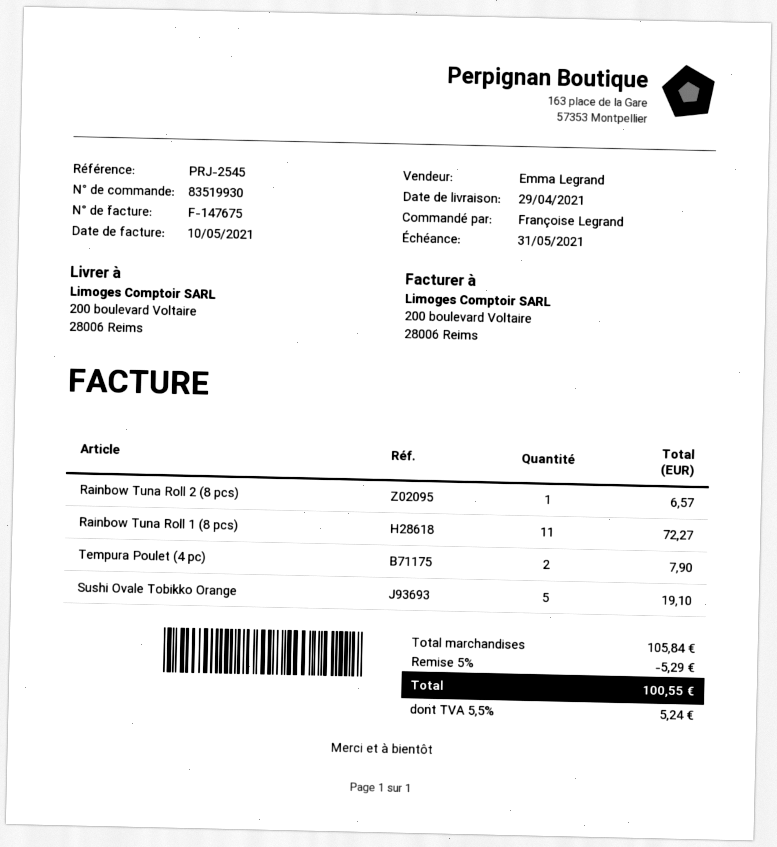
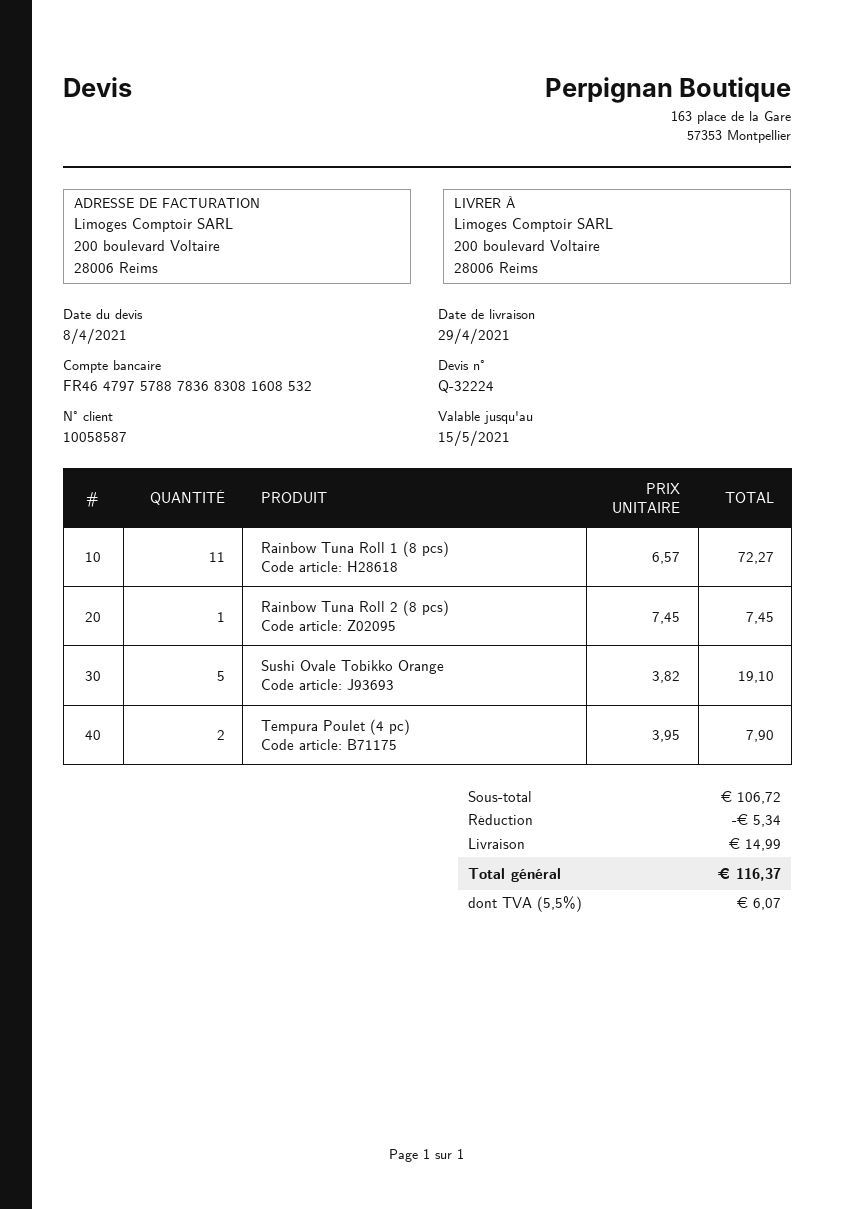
Rainbow Tuna Roll 2 (8 pcs): 1 for 6.57 -> 1 for 7.45
subtotal: 105.84 -> 106.72
discount: 5.29 -> 5.34
shipping: none -> 14.99
tax: 5.5% = 5.24 -> 5.5% = 6.07
total: 100.55 -> 116.37

